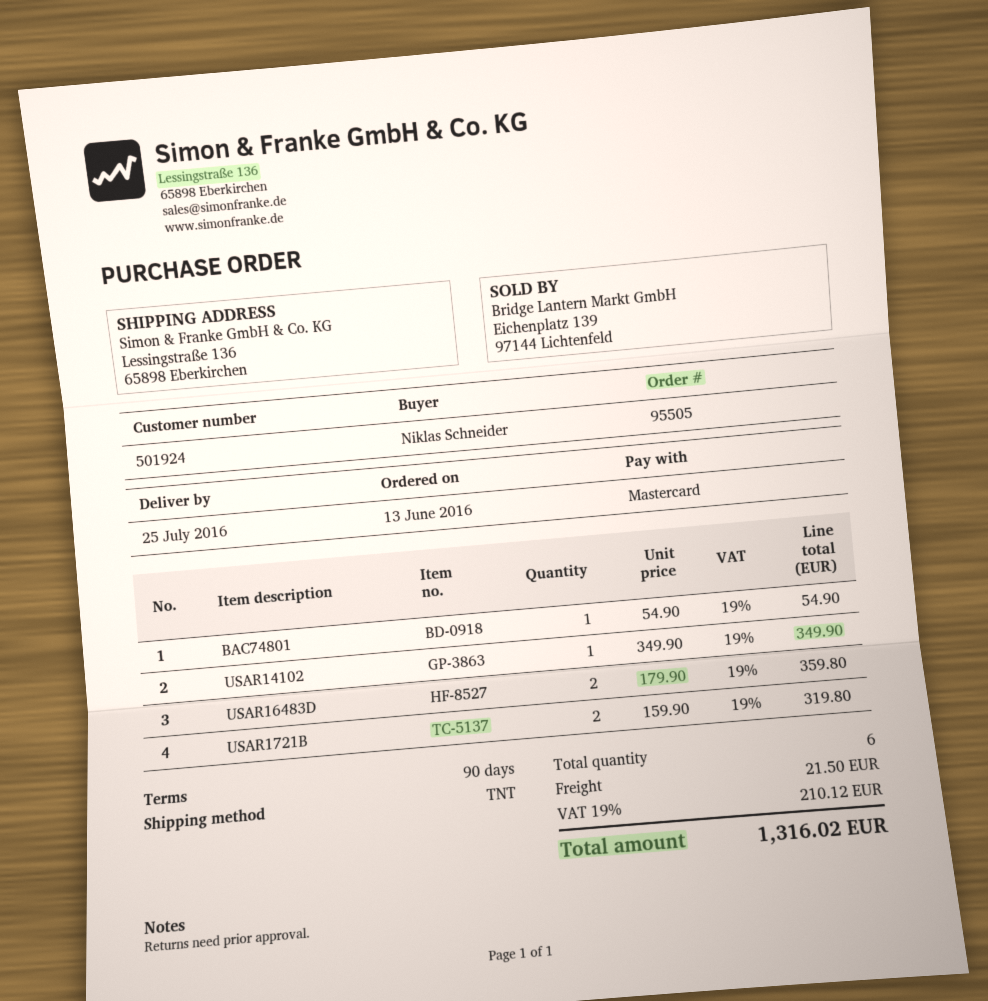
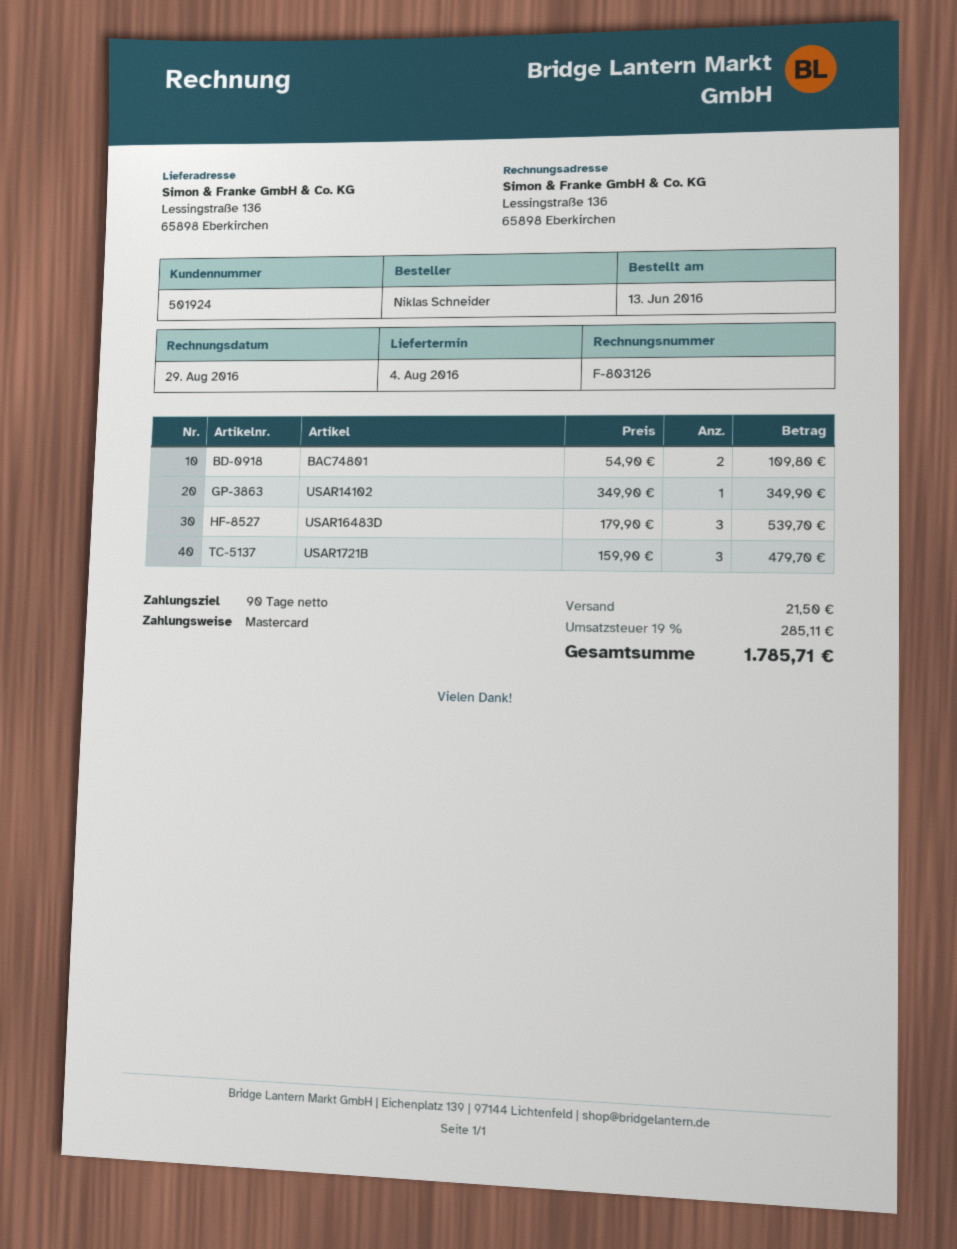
delivery date: 2016-07-25 -> 2016-08-04
BAC74801: 1 x 54.90 = 54.90 -> 2 x 54.90 = 109.80
USAR16483D: 2 x 179.90 = 359.80 -> 3 x 179.90 = 539.70
USAR1721B: 2 x 159.90 = 319.80 -> 3 x 159.90 = 479.70
tax: 19% = 210.12 -> 19% = 285.11
total: 1316.02 -> 1785.71

